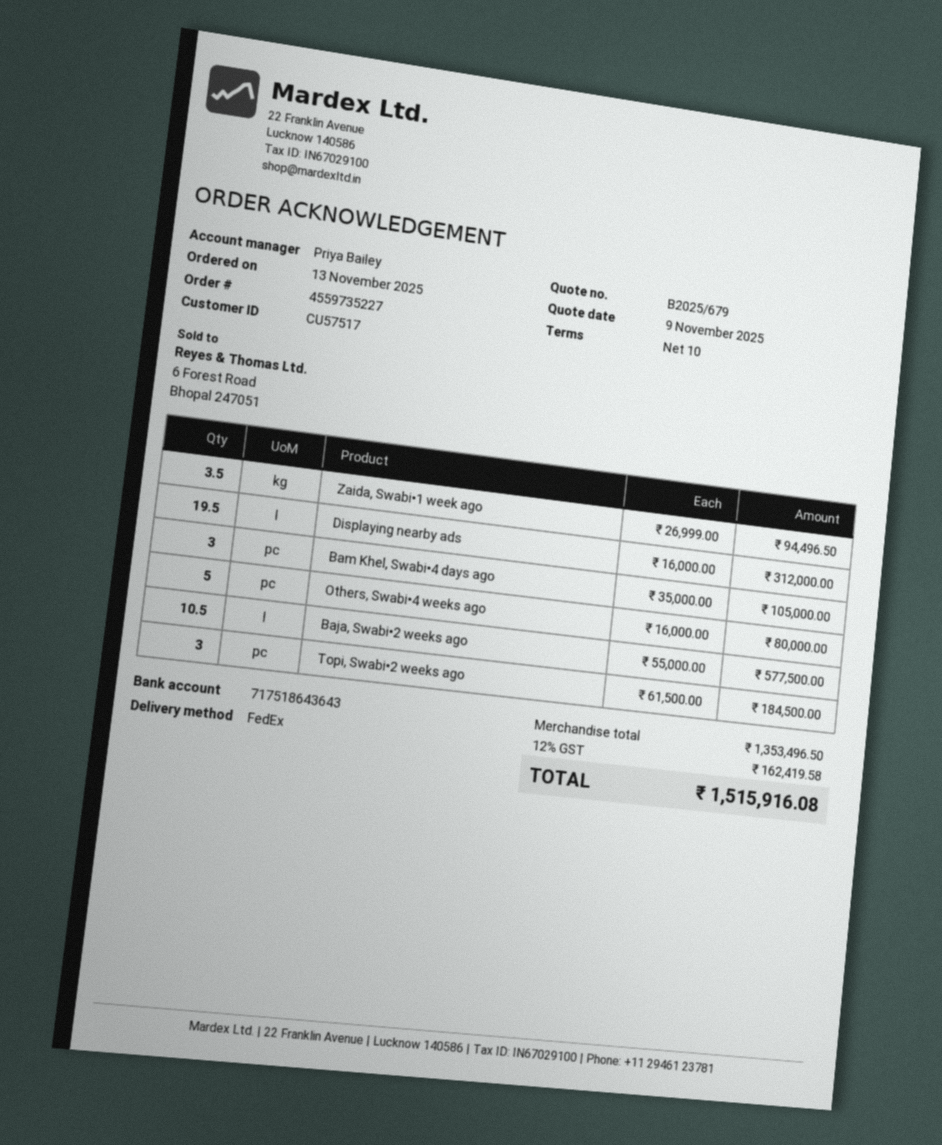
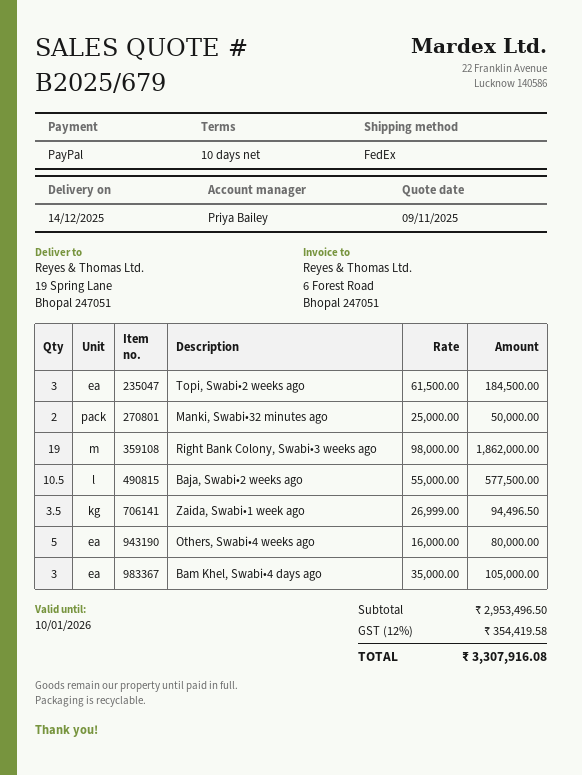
Displaying nearby ads: 19.5 x 16000.00 = 312000.00 -> none
Manki, Swabi•32 minutes ago: none -> 2 x 25000.00 = 50000.00
Right Bank Colony, Swabi•3 weeks ago: none -> 19 x 98000.00 = 1862000.00
subtotal: 1353496.50 -> 2953496.50
tax: 12% = 162419.58 -> 12% = 354419.58
total: 1515916.08 -> 3307916.08

